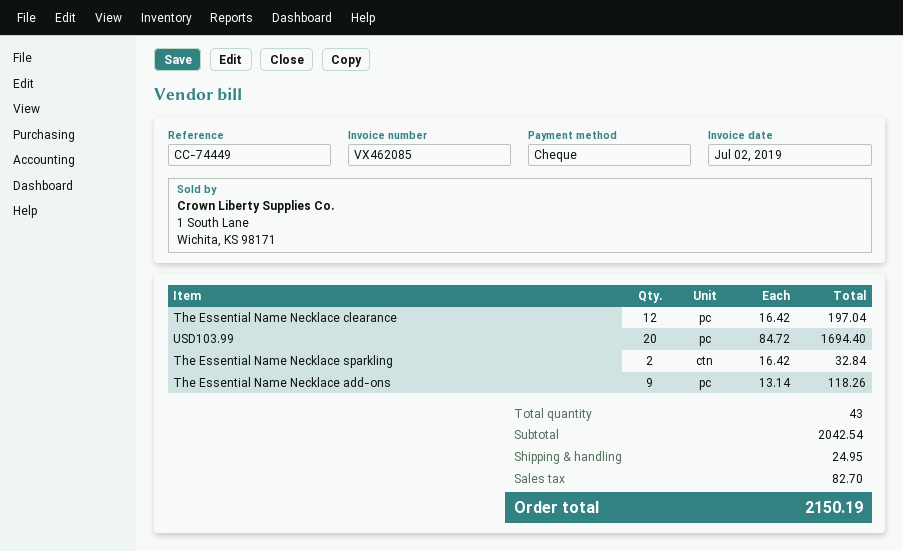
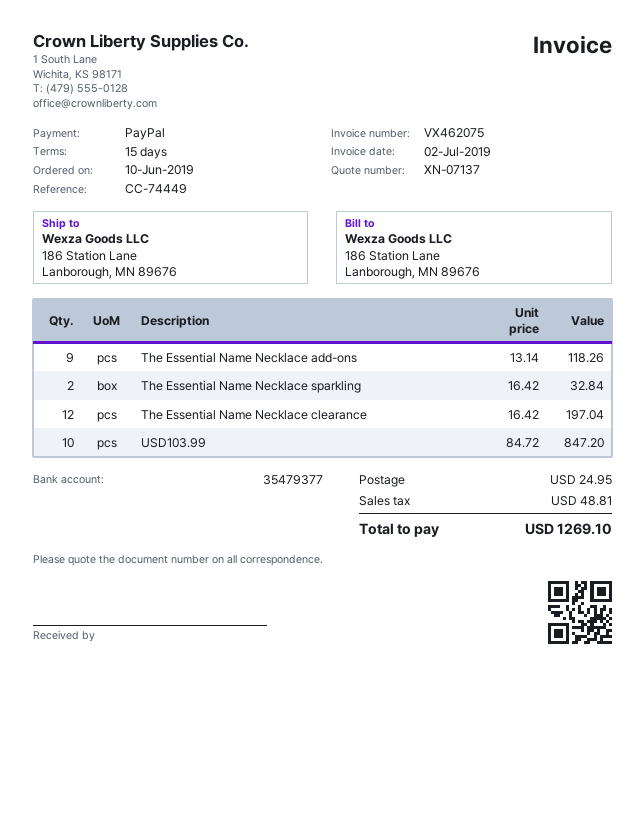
invoice number: VX462085 -> VX462075
payment method: cheque -> PayPal
USD103.99: 20 x 84.72 = 1694.40 -> 10 x 84.72 = 847.20
tax: 82.70 -> 48.81
total: 2150.19 -> 1269.10

